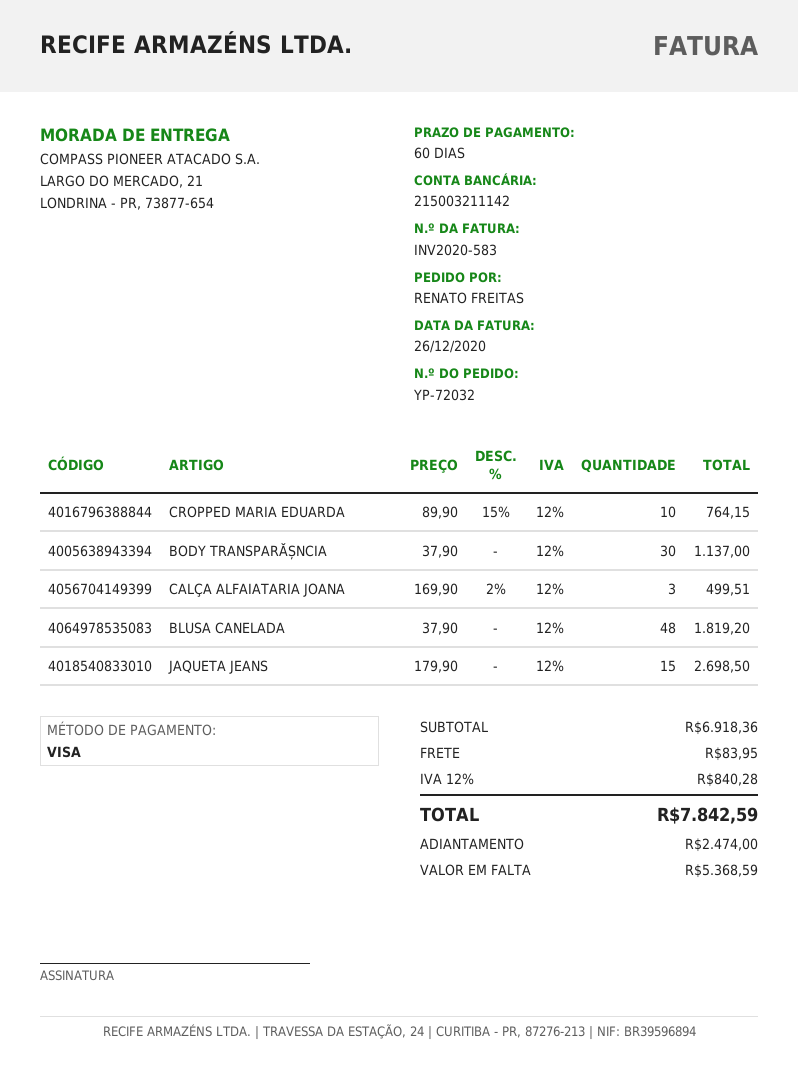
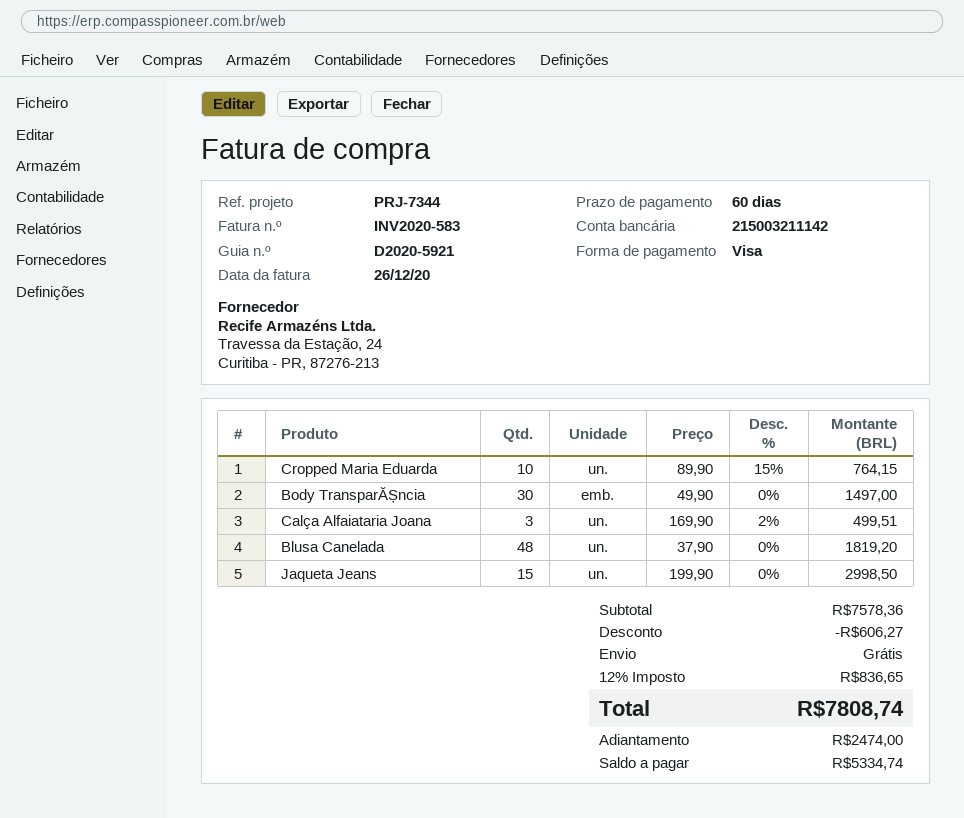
BODY TRANSPARĂȘNCIA: 30 x 37.90 = 1137.00 -> 30 x 49.90 = 1497.00
JAQUETA JEANS: 15 x 179.90 = 2698.50 -> 15 x 199.90 = 2998.50
subtotal: 6918.36 -> 7578.36
discount: none -> 606.27
shipping: 83.95 -> 0.00
tax: 12% = 840.28 -> 12% = 836.65
total: 7842.59 -> 7808.74
balance: 5368.59 -> 5334.74

